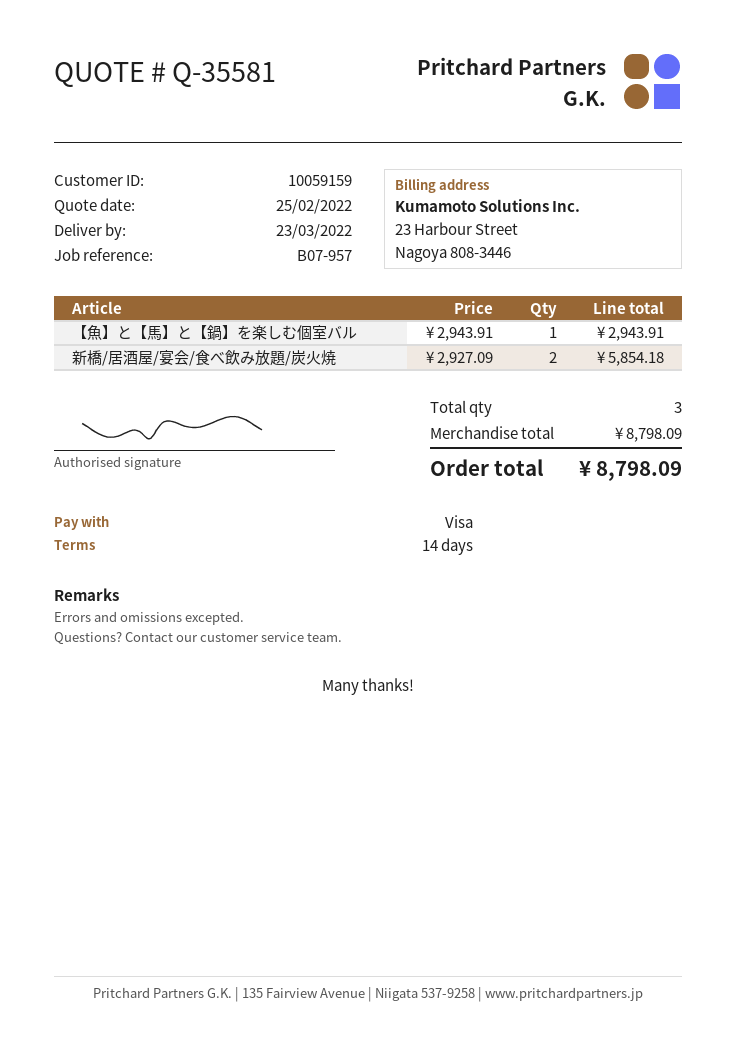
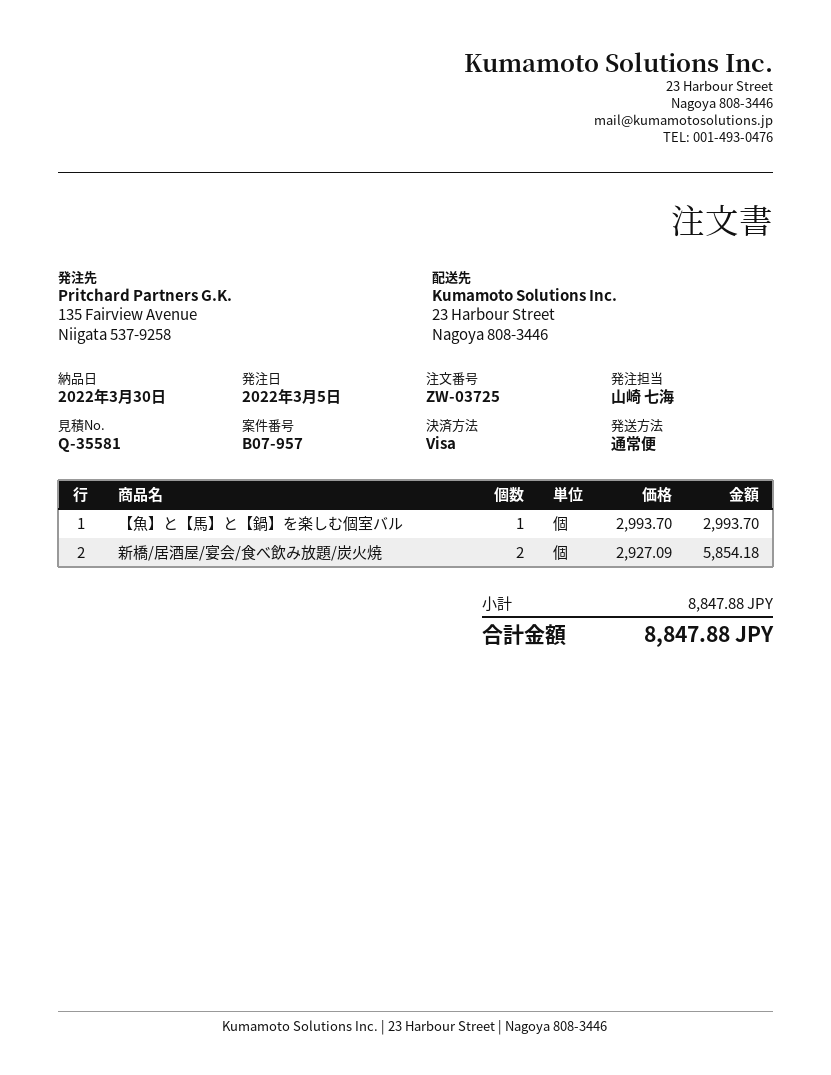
delivery date: 2022-03-23 -> 2022-03-30
【魚】と【馬】と【鍋】を楽しむ個室バル: 1 x 2943.91 = 2943.91 -> 1 x 2993.70 = 2993.70
subtotal: 8798.09 -> 8847.88
total: 8798.09 -> 8847.88

